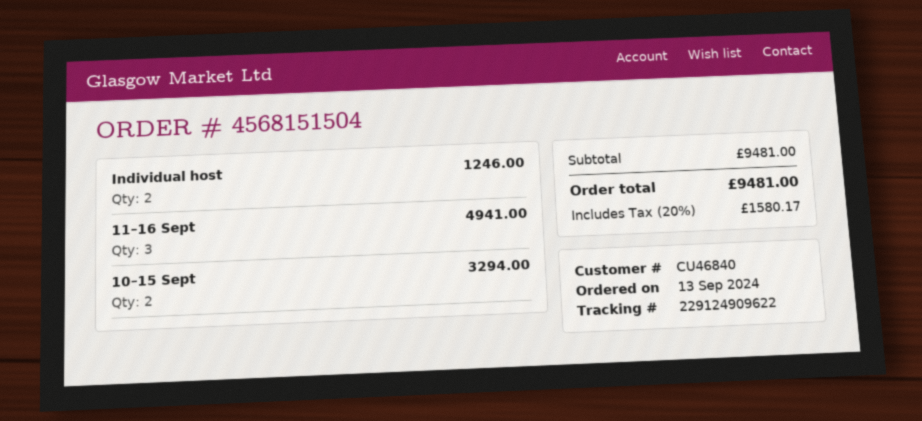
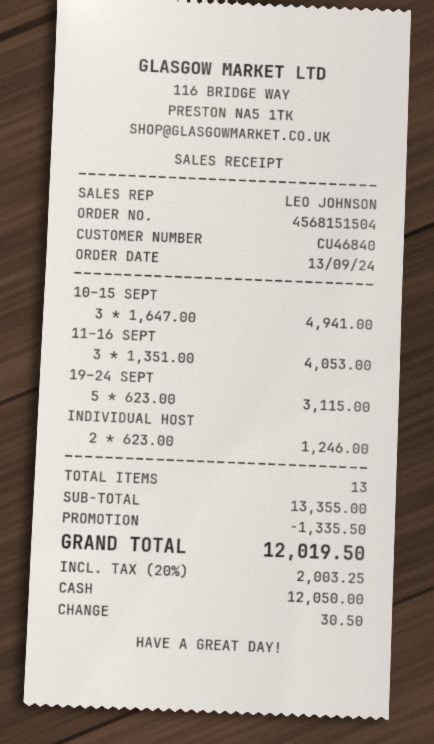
11–16 Sept: 3 for 4941.00 -> 3 for 4053.00
10–15 Sept: 2 for 3294.00 -> 3 for 4941.00
19–24 SEPT: none -> 5 for 3115.00
subtotal: 9481.00 -> 13355.00
discount: none -> 1335.50
tax: 20% = 1580.17 -> 20% = 2003.25
total: 9481.00 -> 12019.50

